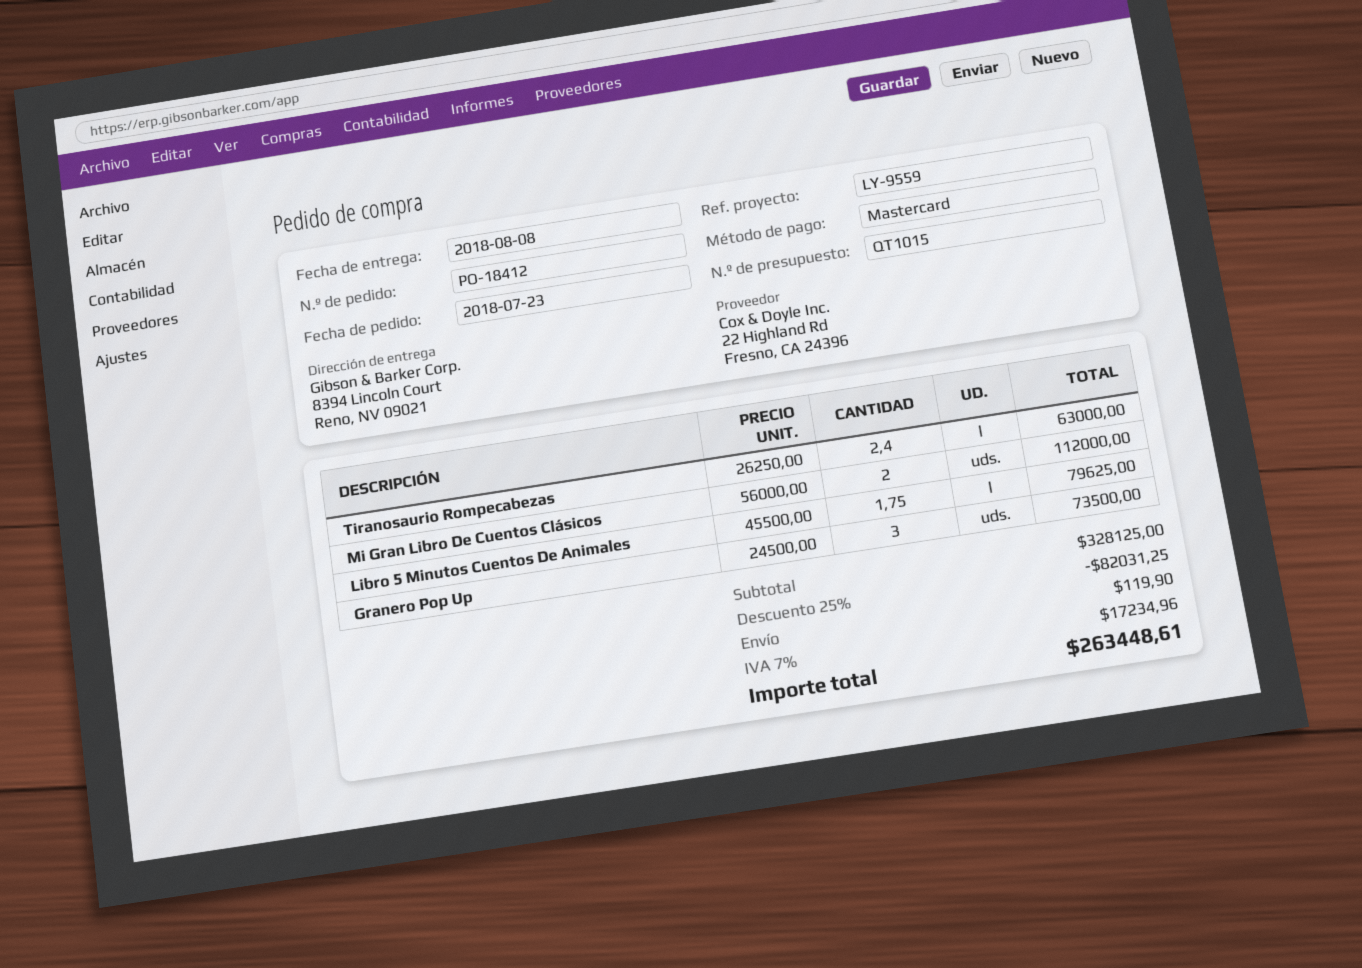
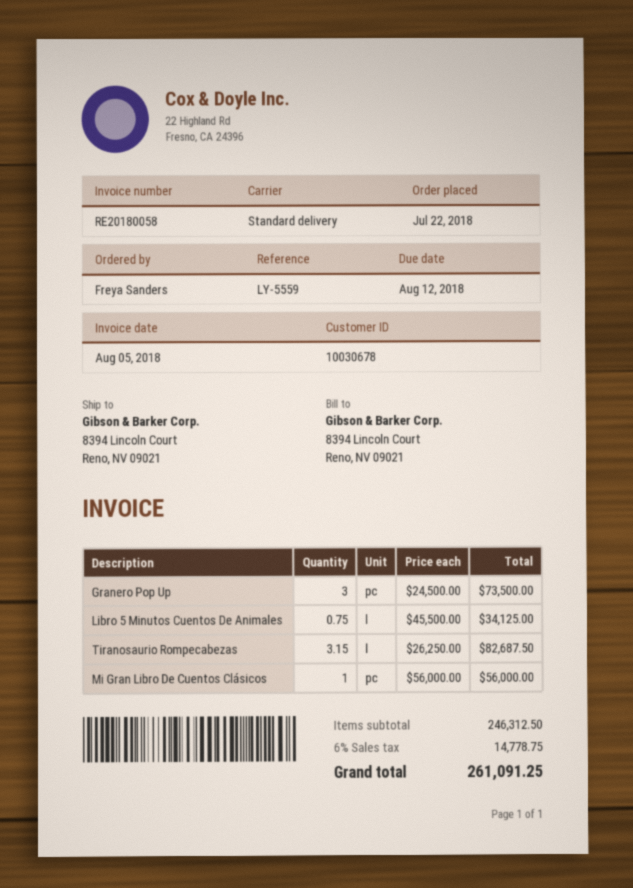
order date: 2018-07-23 -> 2018-07-22
reference: LY-9559 -> LY-5559
Tiranosaurio Rompecabezas: 2.4 x 26250.00 = 63000.00 -> 3.15 x 26250.00 = 82687.50
Mi Gran Libro De Cuentos Clásicos: 2 x 56000.00 = 112000.00 -> 1 x 56000.00 = 56000.00
Libro 5 Minutos Cuentos De Animales: 1.75 x 45500.00 = 79625.00 -> 0.75 x 45500.00 = 34125.00
subtotal: 328125.00 -> 246312.50
discount: 25% = 82031.25 -> none
shipping: 119.90 -> none
tax: 7% = 17234.96 -> 6% = 14778.75
total: 263448.61 -> 261091.25

